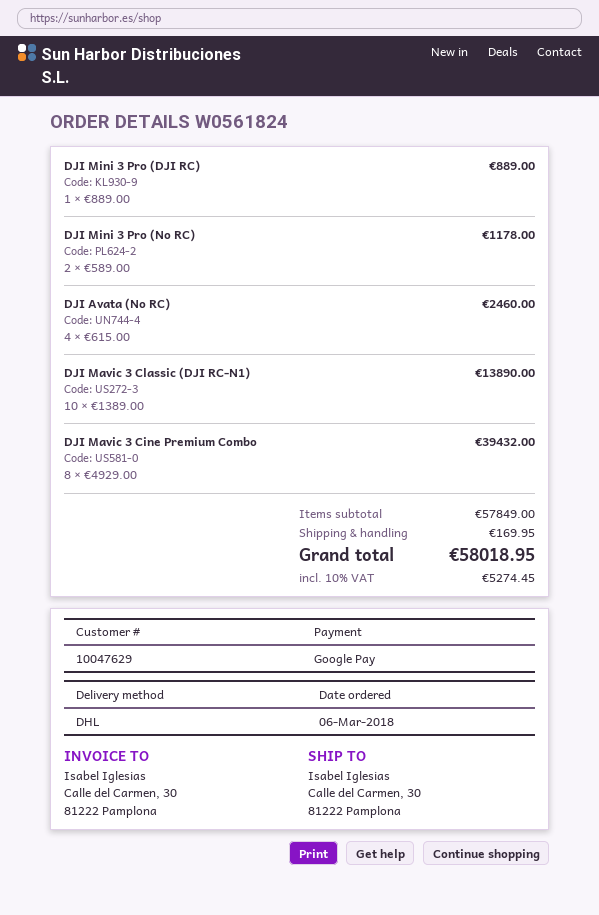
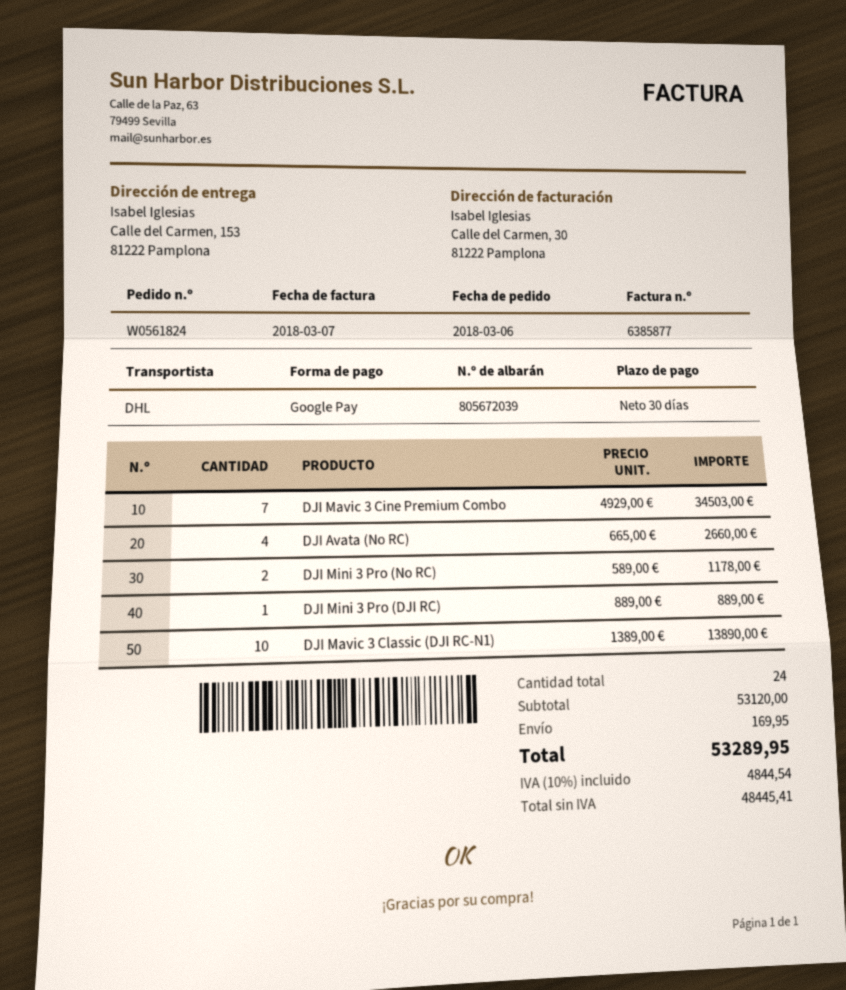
ship to: Calle del Carmen, 30, 81222 Pamplona -> Calle del Carmen, 153, 81222 Pamplona
DJI Avata (No RC): 4 x 615.00 = 2460.00 -> 4 x 665.00 = 2660.00
DJI Mavic 3 Cine Premium Combo: 8 x 4929.00 = 39432.00 -> 7 x 4929.00 = 34503.00
subtotal: 57849.00 -> 53120.00
tax: 10% = 5274.45 -> 10% = 4844.54
total: 58018.95 -> 53289.95

